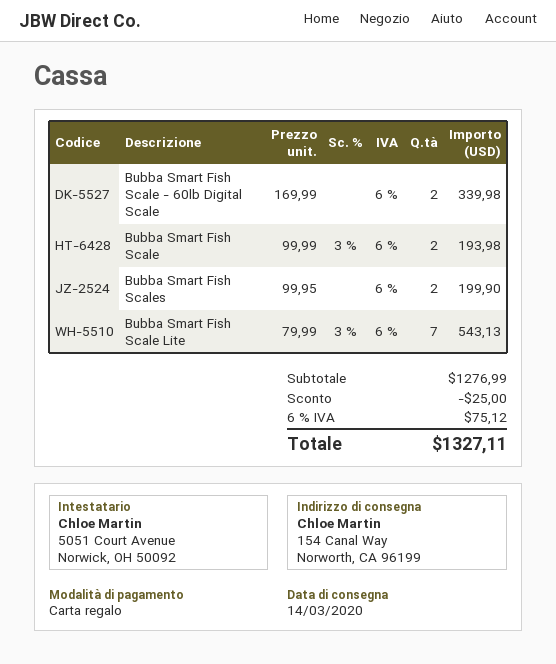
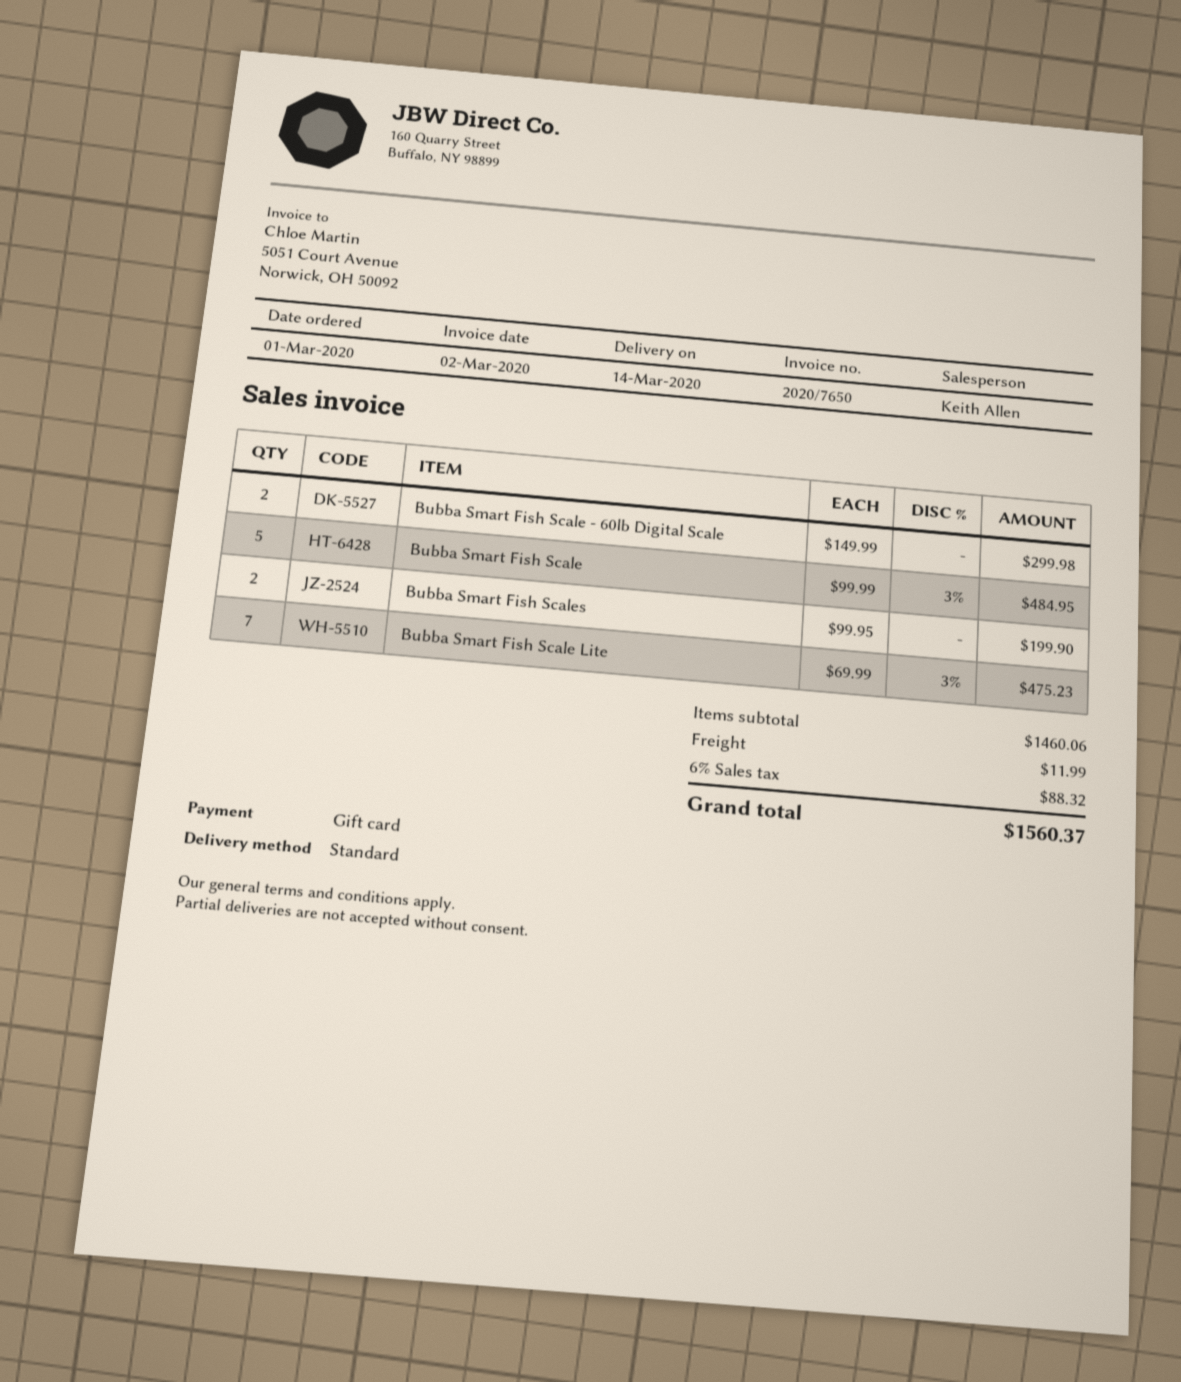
Bubba Smart Fish Scale - 60lb Digital Scale: 2 x 169.99 = 339.98 -> 2 x 149.99 = 299.98
Bubba Smart Fish Scale: 2 x 99.99 - 3% = 193.98 -> 5 x 99.99 - 3% = 484.95
Bubba Smart Fish Scale Lite: 7 x 79.99 - 3% = 543.13 -> 7 x 69.99 - 3% = 475.23
subtotal: 1276.99 -> 1460.06
discount: 25.00 -> none
shipping: none -> 11.99
tax: 6% = 75.12 -> 6% = 88.32
total: 1327.11 -> 1560.37

